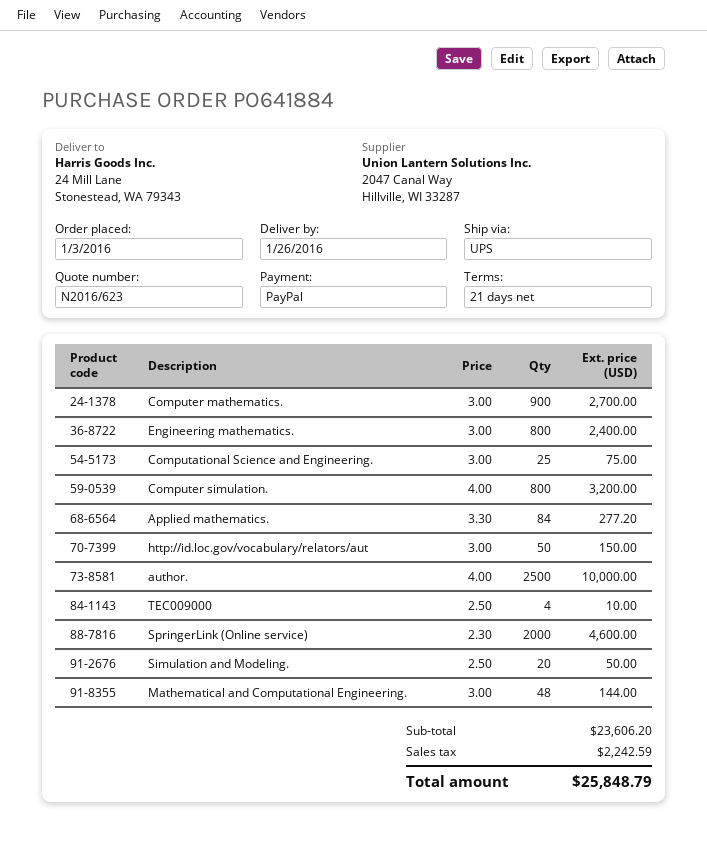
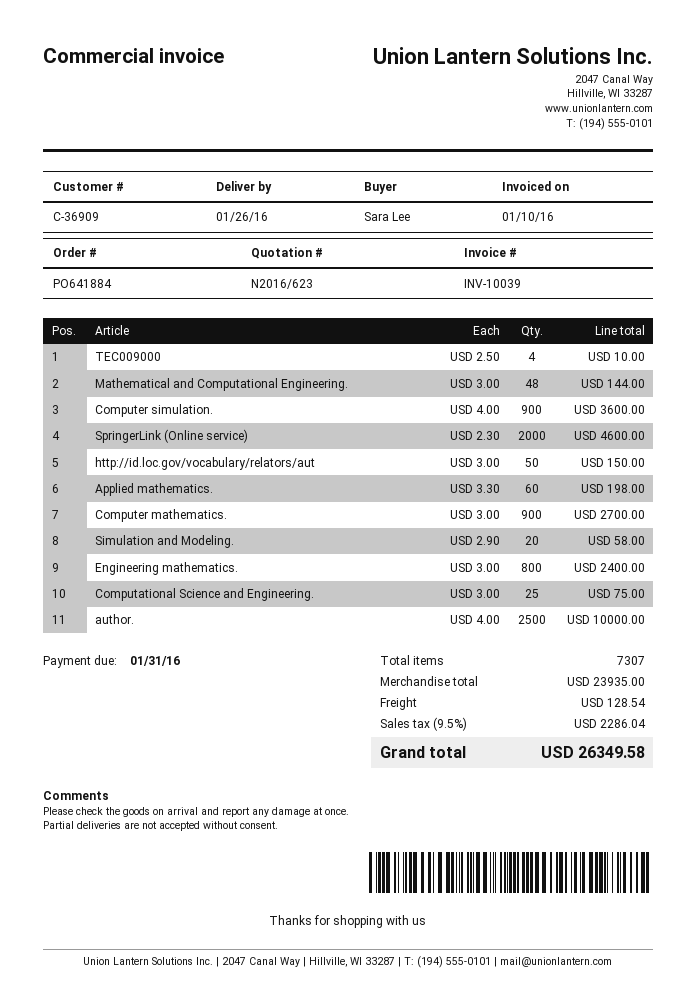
Computer simulation.: 800 x 4.00 = 3200.00 -> 900 x 4.00 = 3600.00
Applied mathematics.: 84 x 3.30 = 277.20 -> 60 x 3.30 = 198.00
Simulation and Modeling.: 20 x 2.50 = 50.00 -> 20 x 2.90 = 58.00
subtotal: 23606.20 -> 23935.00
shipping: none -> 128.54
tax: 2242.59 -> 2286.04
total: 25848.79 -> 26349.58

